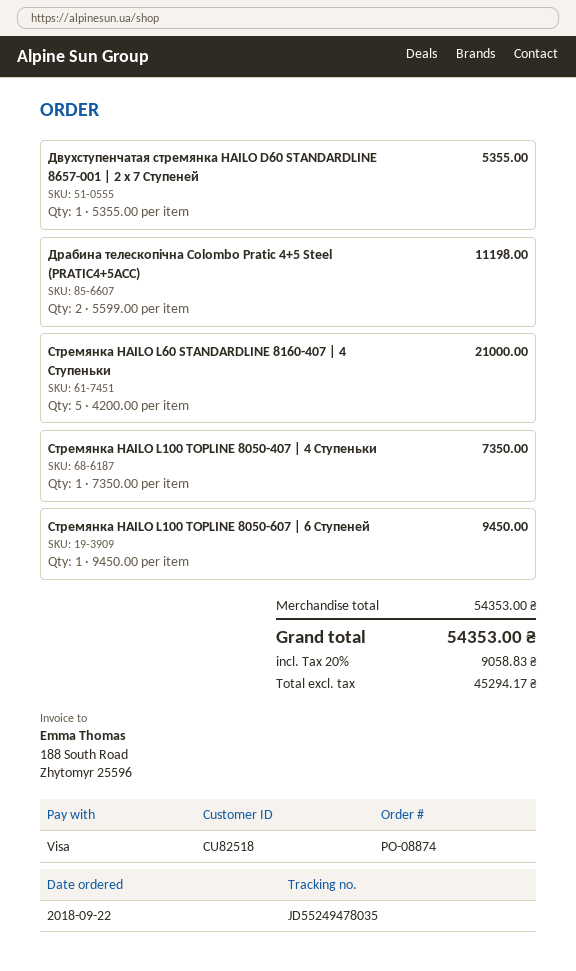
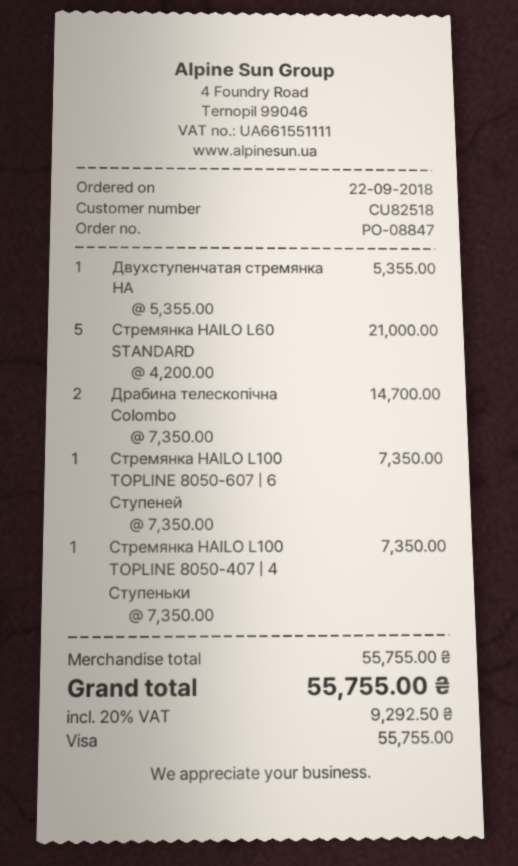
order number: PO-08874 -> PO-08847
Драбина телескопічна Colombo Pratic 4+5 Steel (PRATIC4+5ACC): 2 x 5599.00 = 11198.00 -> 2 x 7350.00 = 14700.00
Стремянка HAILO L100 TOPLINE 8050-607 | 6 Ступеней: 1 x 9450.00 = 9450.00 -> 1 x 7350.00 = 7350.00
subtotal: 54353.00 -> 55755.00
tax: 20% = 9058.83 -> 20% = 9292.50
total: 54353.00 -> 55755.00

